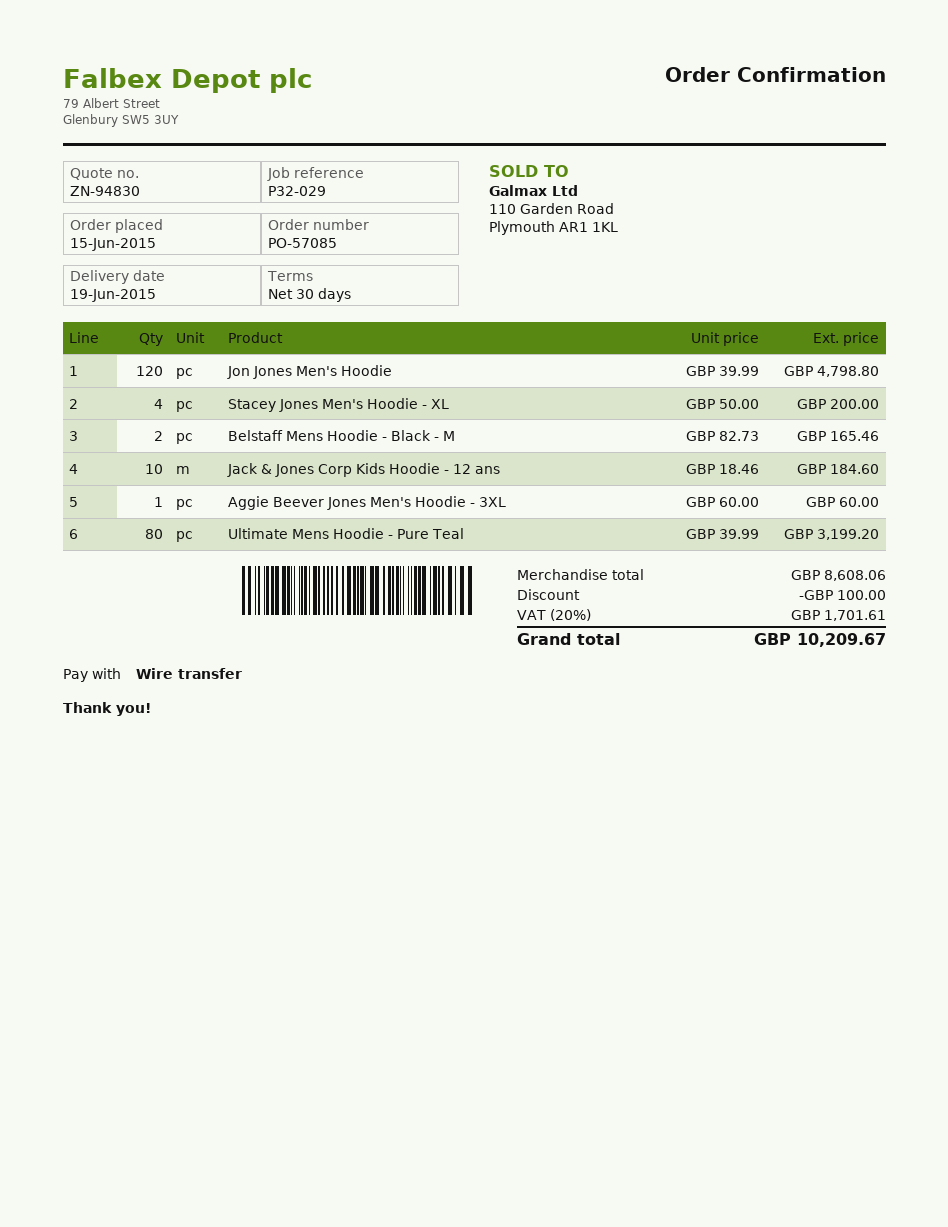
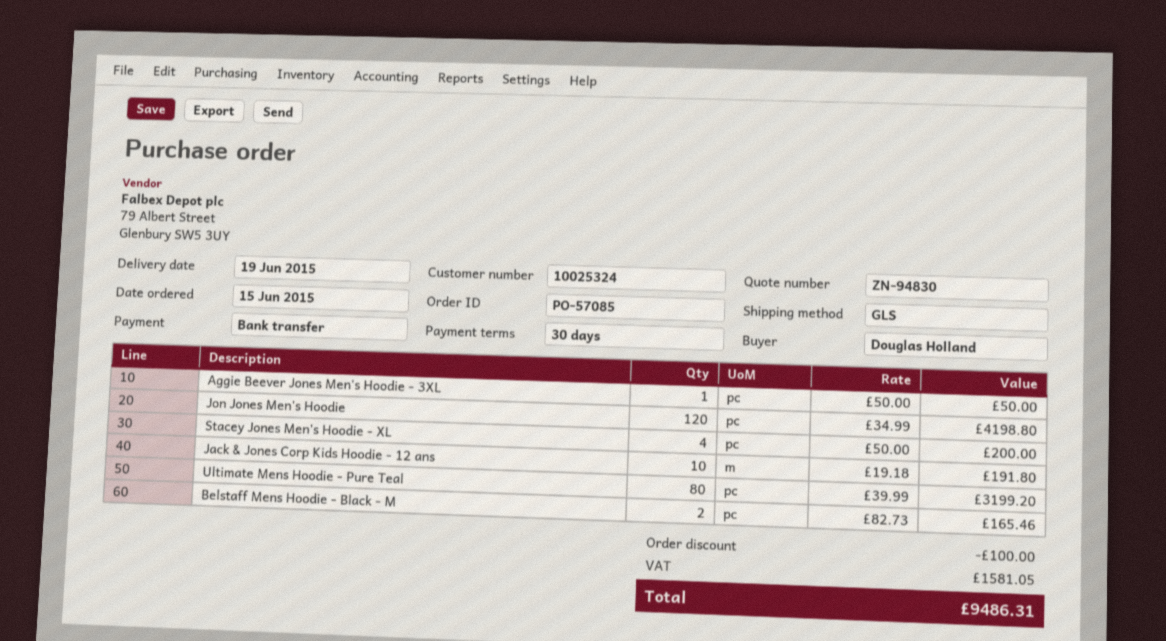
Jon Jones Men's Hoodie: 120 x 39.99 = 4798.80 -> 120 x 34.99 = 4198.80
Jack & Jones Corp Kids Hoodie - 12 ans: 10 x 18.46 = 184.60 -> 10 x 19.18 = 191.80
Aggie Beever Jones Men's Hoodie - 3XL: 1 x 60.00 = 60.00 -> 1 x 50.00 = 50.00
tax: 1701.61 -> 1581.05
total: 10209.67 -> 9486.31

